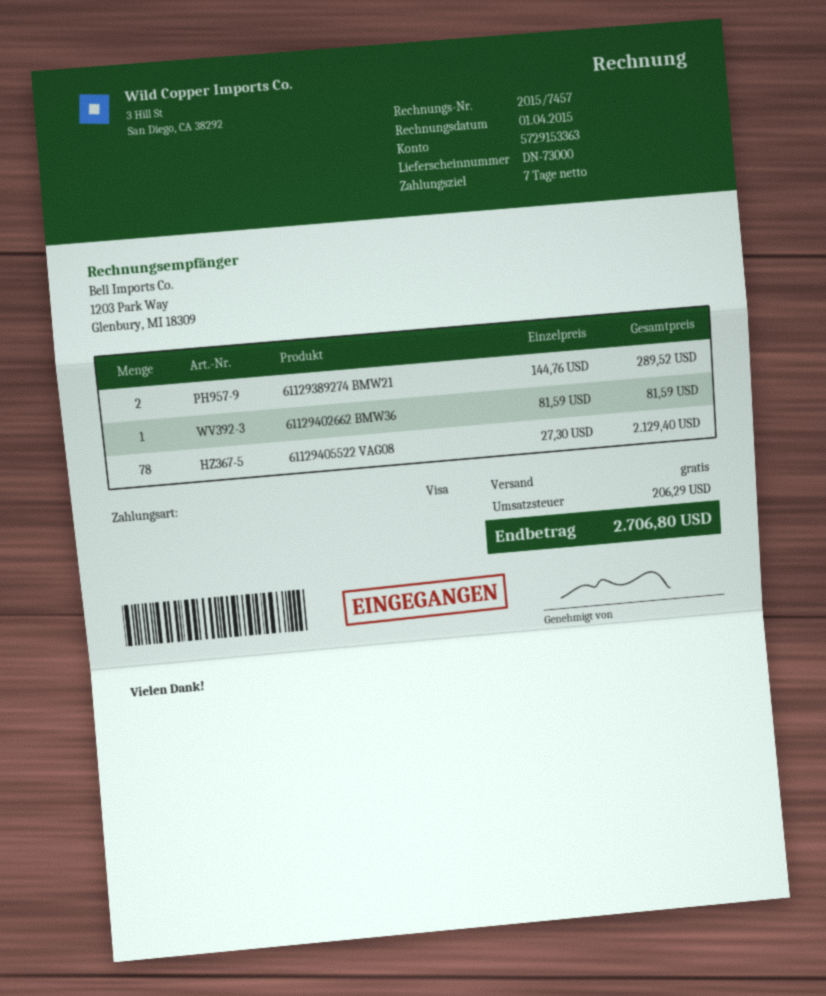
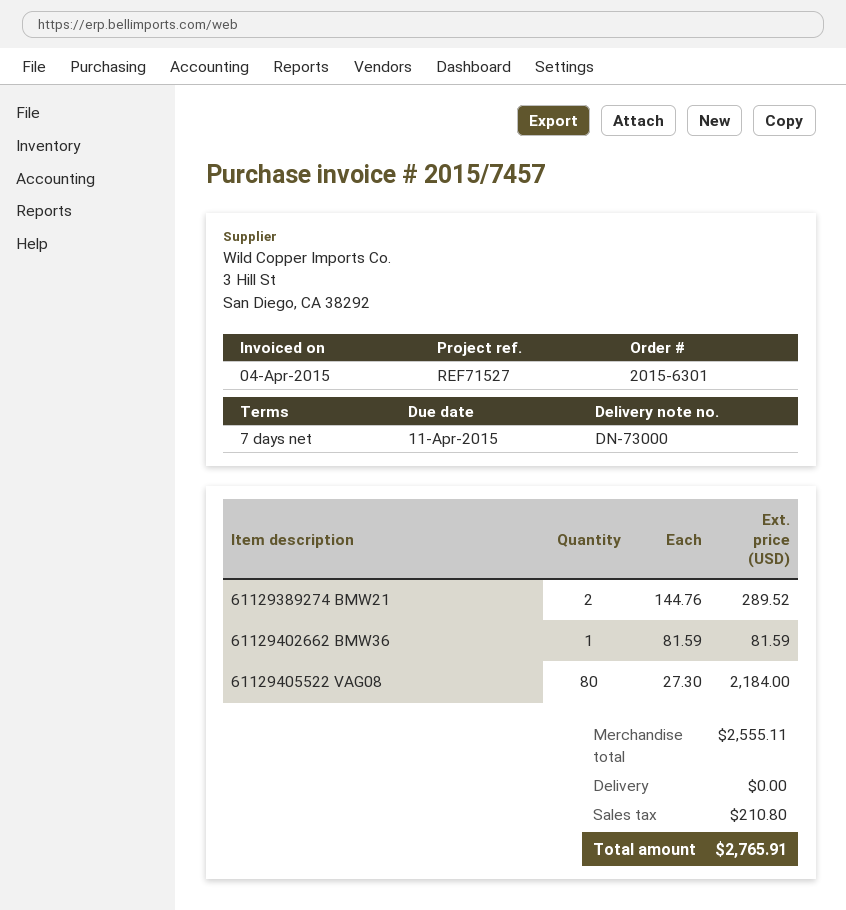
invoice date: 2015-04-01 -> 2015-04-04
61129405522 VAG08: 78 x 27.30 = 2129.40 -> 80 x 27.30 = 2184.00
tax: 206.29 -> 210.80
total: 2706.80 -> 2765.91

